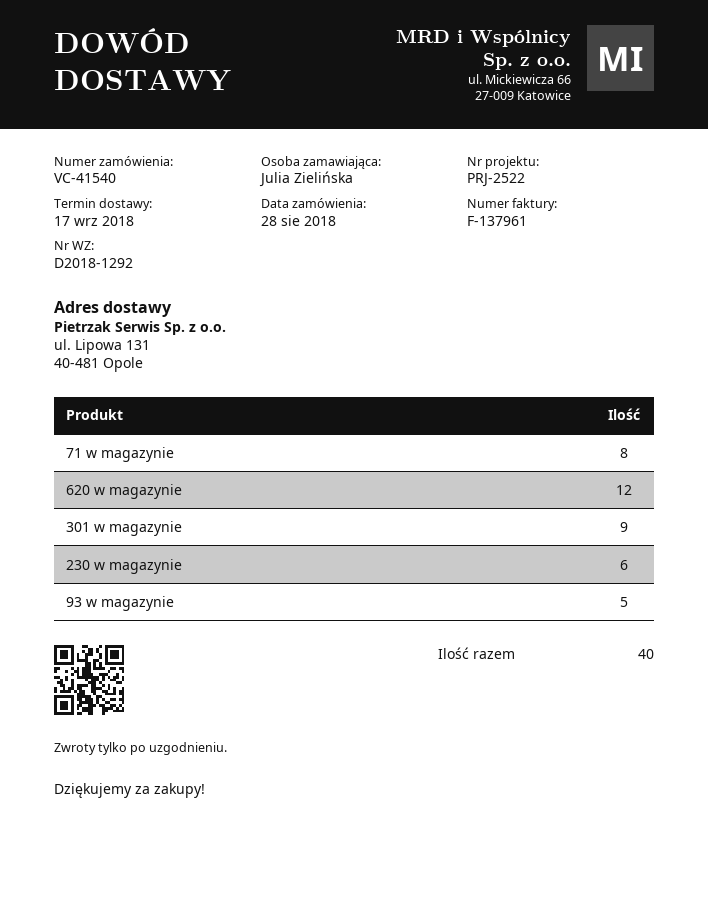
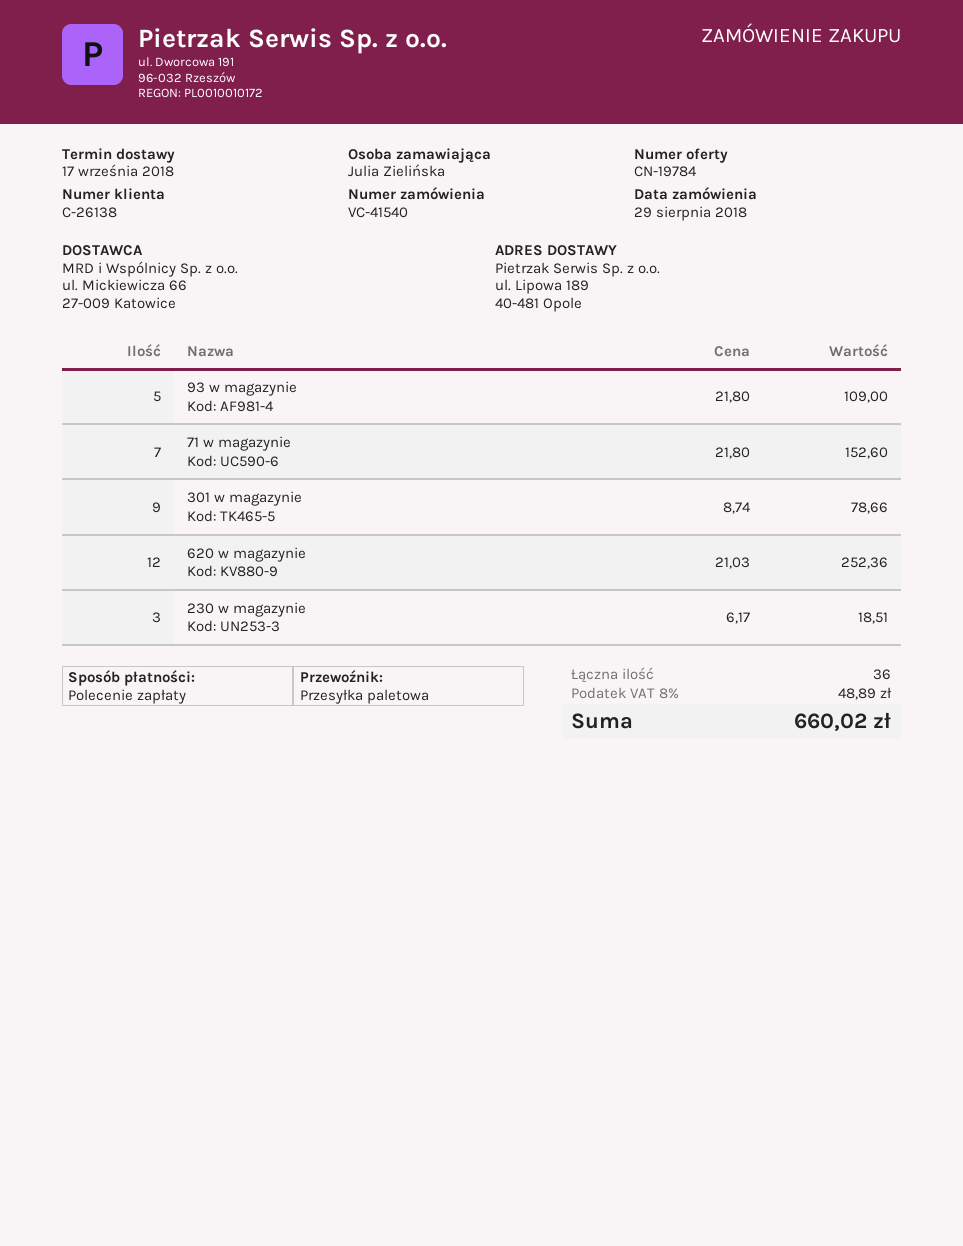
order date: 2018-08-28 -> 2018-08-29
ship to: ul. Lipowa 131, 40-481 Opole -> ul. Lipowa 189, 40-481 Opole
71 w magazynie: 8 -> 7
230 w magazynie: 6 -> 3
total quantity: 40 -> 36

